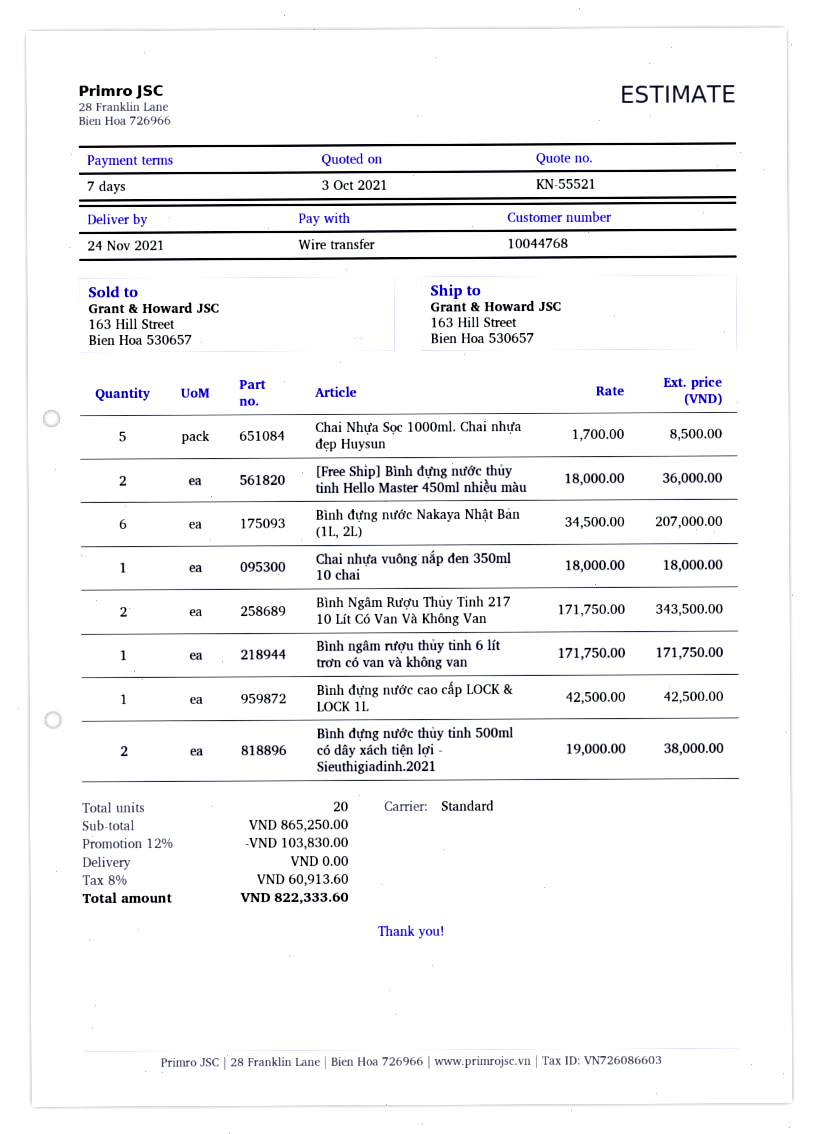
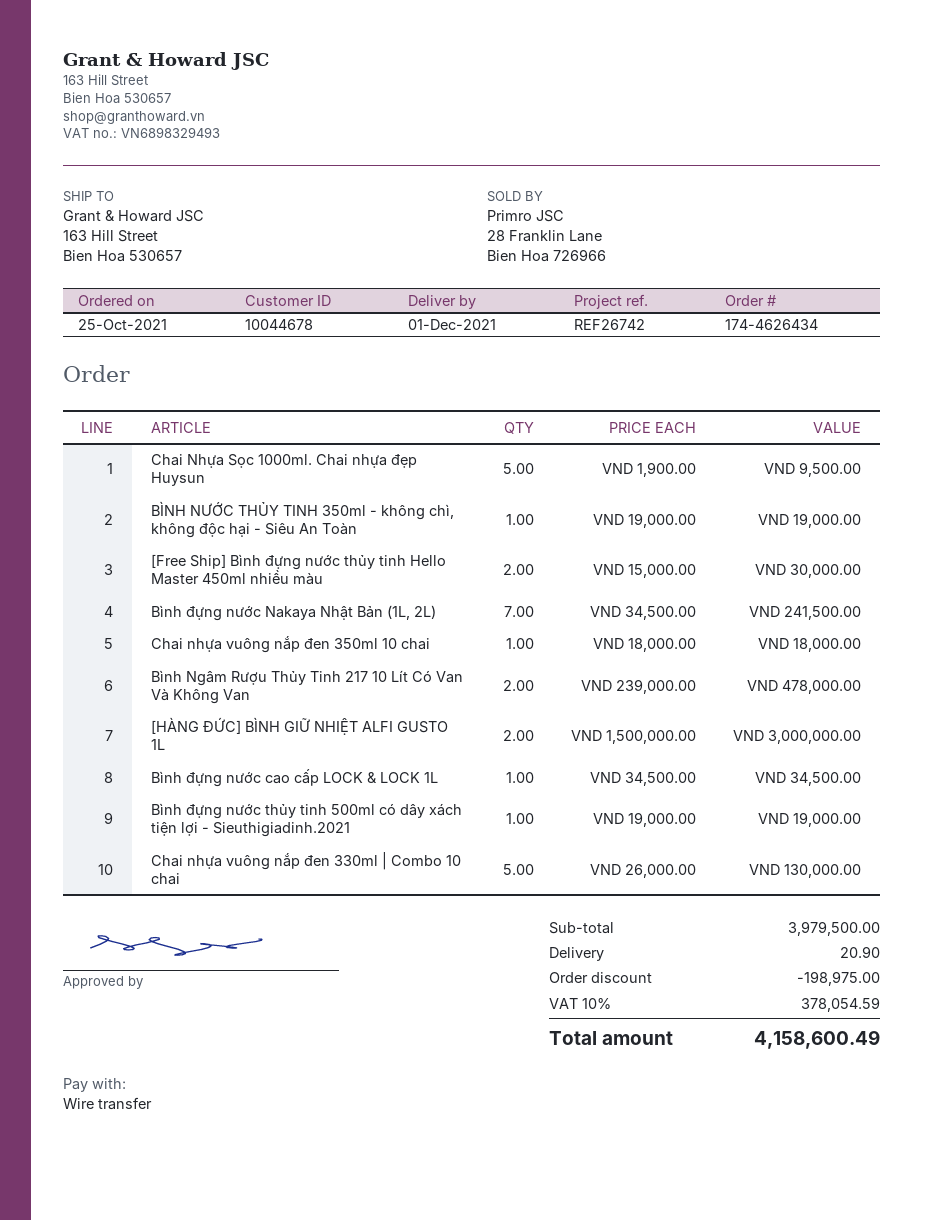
delivery date: 2021-11-24 -> 2021-12-01
customer number: 10044768 -> 10044678
Chai Nhựa Sọc 1000ml. Chai nhựa đẹp Huysun: 5 x 1700.00 = 8500.00 -> 5 x 1900.00 = 9500.00
[Free Ship] Bình đựng nước thủy tinh Hello Master 450ml nhiều màu: 2 x 18000.00 = 36000.00 -> 2 x 15000.00 = 30000.00
Bình đựng nước Nakaya Nhật Bản (1L, 2L): 6 x 34500.00 = 207000.00 -> 7 x 34500.00 = 241500.00
Bình Ngâm Rượu Thủy Tinh 217 10 Lít Có Van Và Không Van: 2 x 171750.00 = 343500.00 -> 2 x 239000.00 = 478000.00
Bình ngâm rượu thủy tinh 6 lít trơn có van và không van: 1 x 171750.00 = 171750.00 -> none
Bình đựng nước cao cấp LOCK & LOCK 1L: 1 x 42500.00 = 42500.00 -> 1 x 34500.00 = 34500.00
Bình đựng nước thủy tinh 500ml có dây xách tiện lợi - Sieuthigiadinh.2021: 2 x 19000.00 = 38000.00 -> 1 x 19000.00 = 19000.00
BÌNH NƯỚC THỦY TINH 350ml - không chì, không độc hại - Siêu An Toàn: none -> 1 x 19000.00 = 19000.00
[HÀNG ĐỨC] BÌNH GIỮ NHIỆT ALFI GUSTO 1L: none -> 2 x 1500000.00 = 3000000.00
Chai nhựa vuông nắp đen 330ml | Combo 10 chai: none -> 5 x 26000.00 = 130000.00
subtotal: 865250.00 -> 3979500.00
discount: 103830.00 -> 198975.00
shipping: 0.00 -> 20.90
tax: 8% = 60913.60 -> 10% = 378054.59
total: 822333.60 -> 4158600.49

